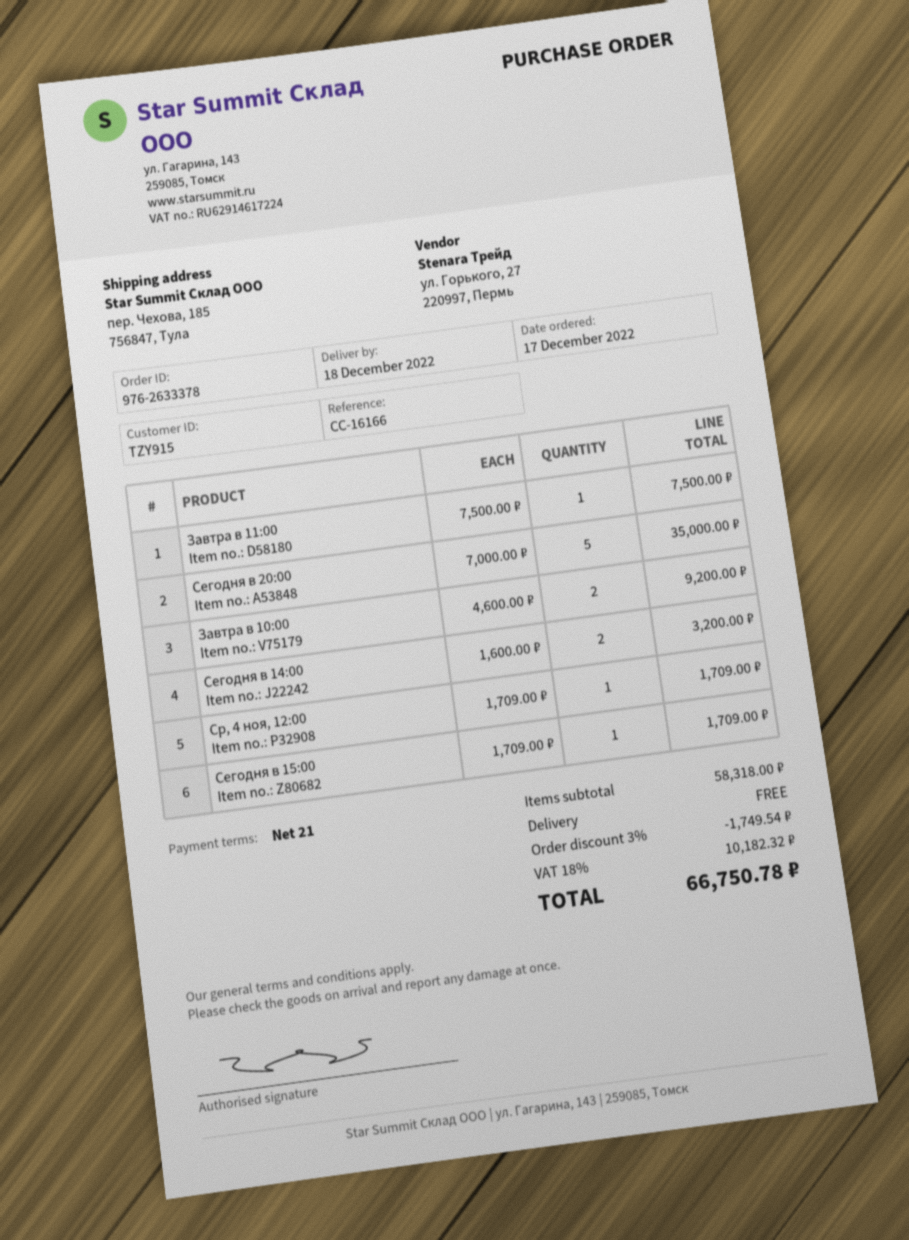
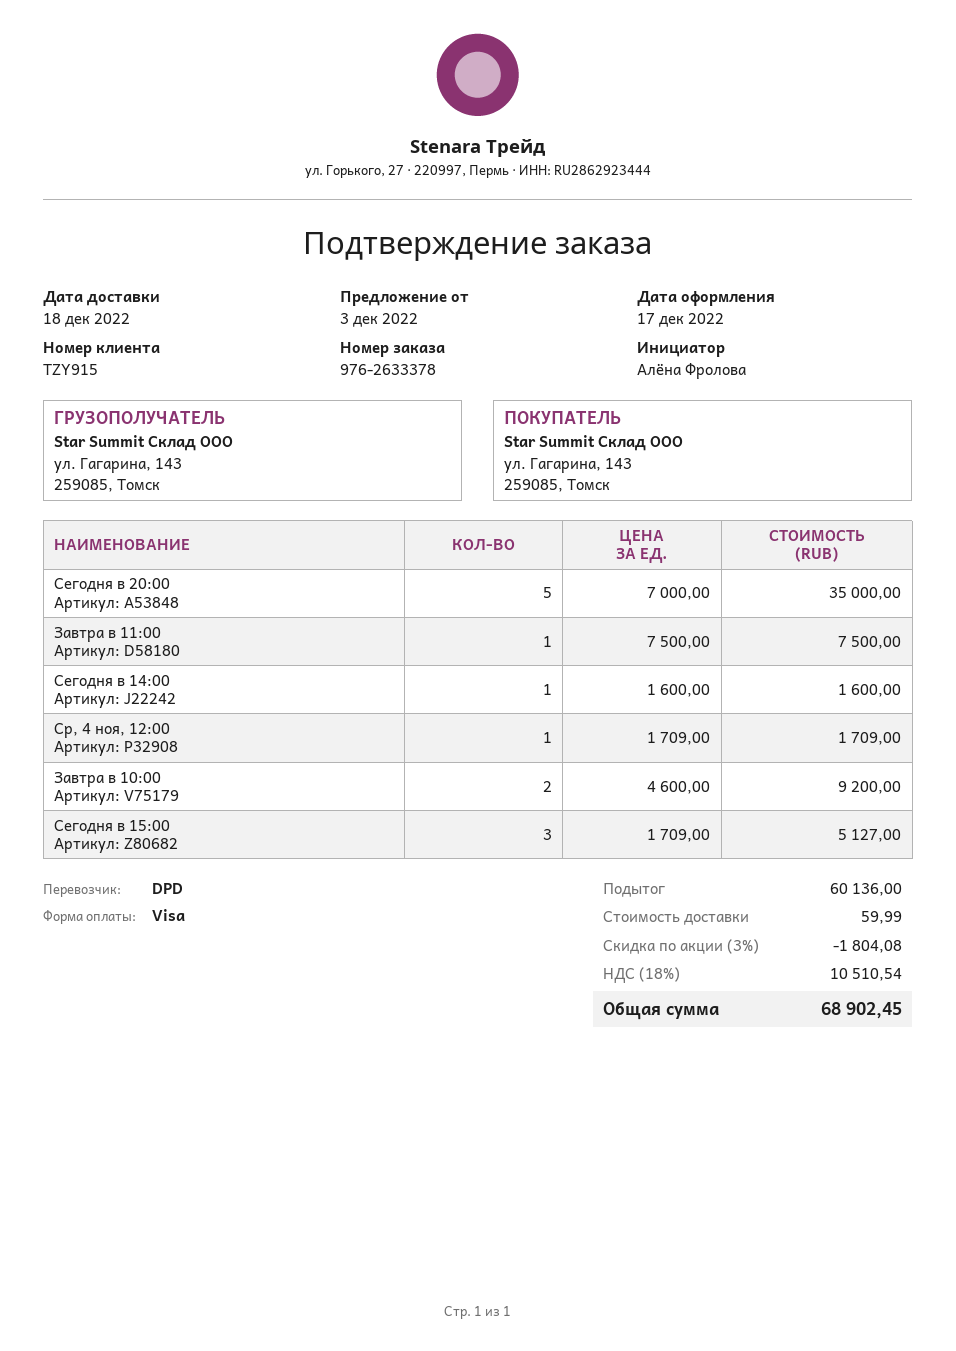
ship to: пер. Чехова, 185, 756847, Тула -> ул. Гагарина, 143, 259085, Томск
Сегодня в 14:00: 2 x 1600.00 = 3200.00 -> 1 x 1600.00 = 1600.00
Сегодня в 15:00: 1 x 1709.00 = 1709.00 -> 3 x 1709.00 = 5127.00
subtotal: 58318.00 -> 60136.00
discount: 3% = 1749.54 -> 3% = 1804.08
shipping: 0.00 -> 59.99
tax: 18% = 10182.32 -> 18% = 10510.54
total: 66750.78 -> 68902.45

